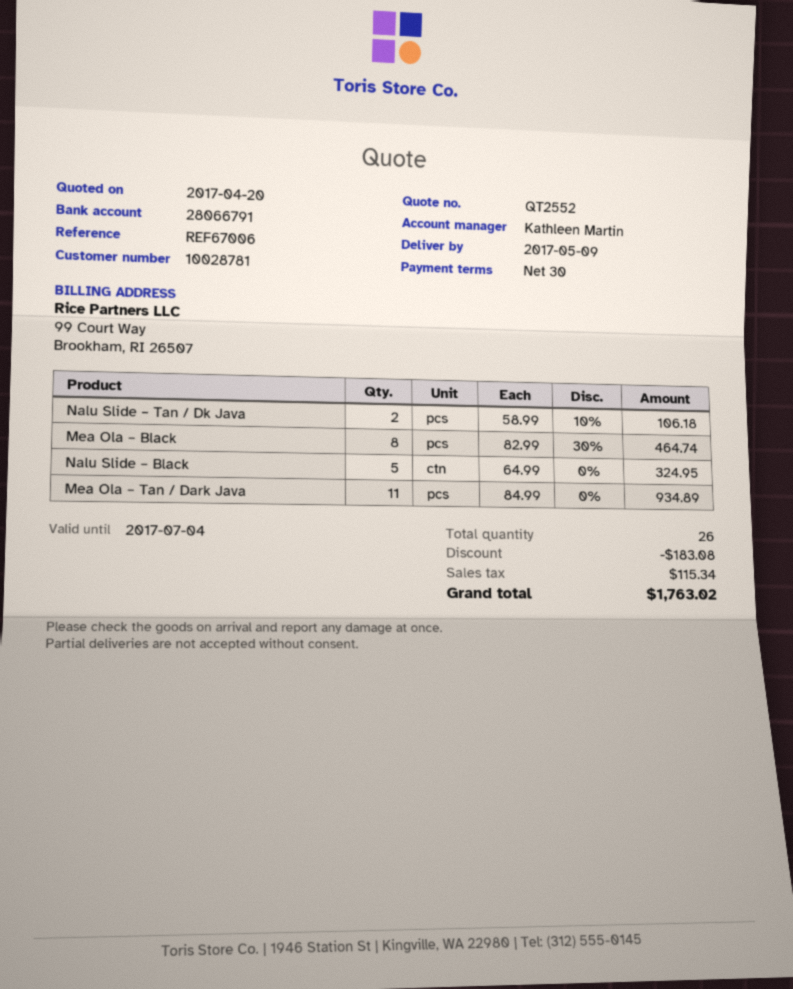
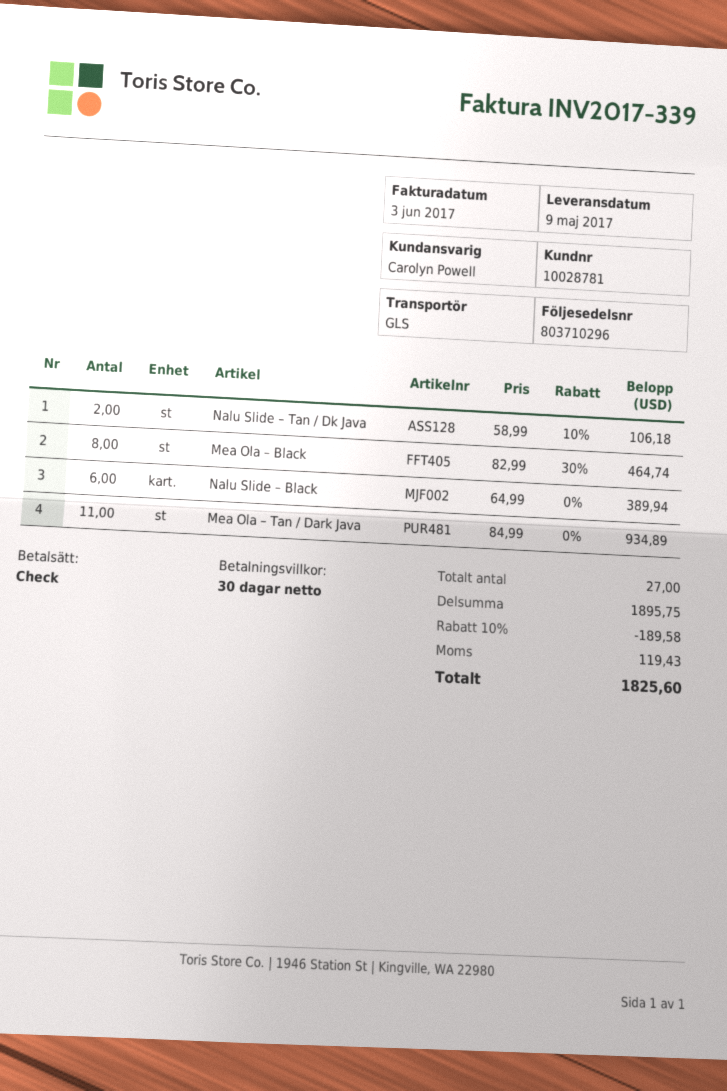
sales rep: Kathleen Martin -> Carolyn Powell
Nalu Slide – Black: 5 x 64.99 = 324.95 -> 6 x 64.99 = 389.94
total quantity: 26 -> 27
discount: 183.08 -> 189.58
tax: 115.34 -> 119.43
total: 1763.02 -> 1825.60

